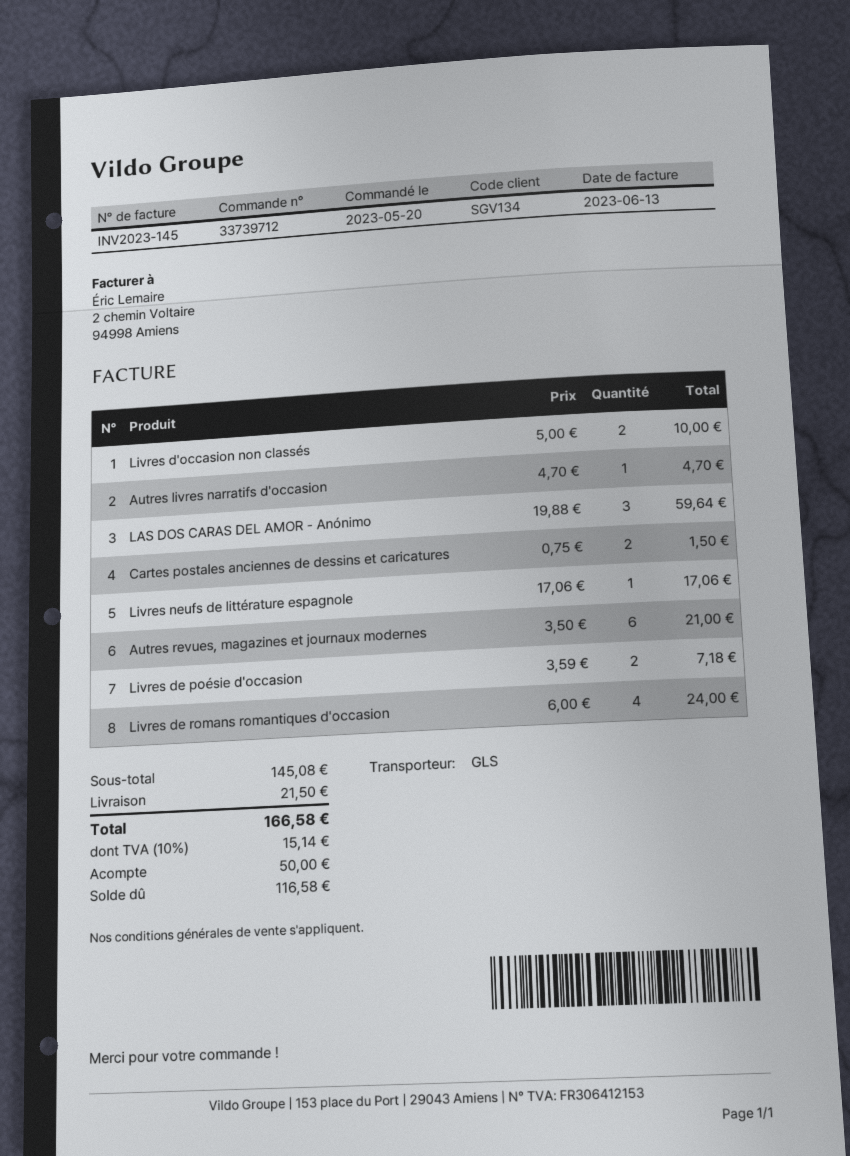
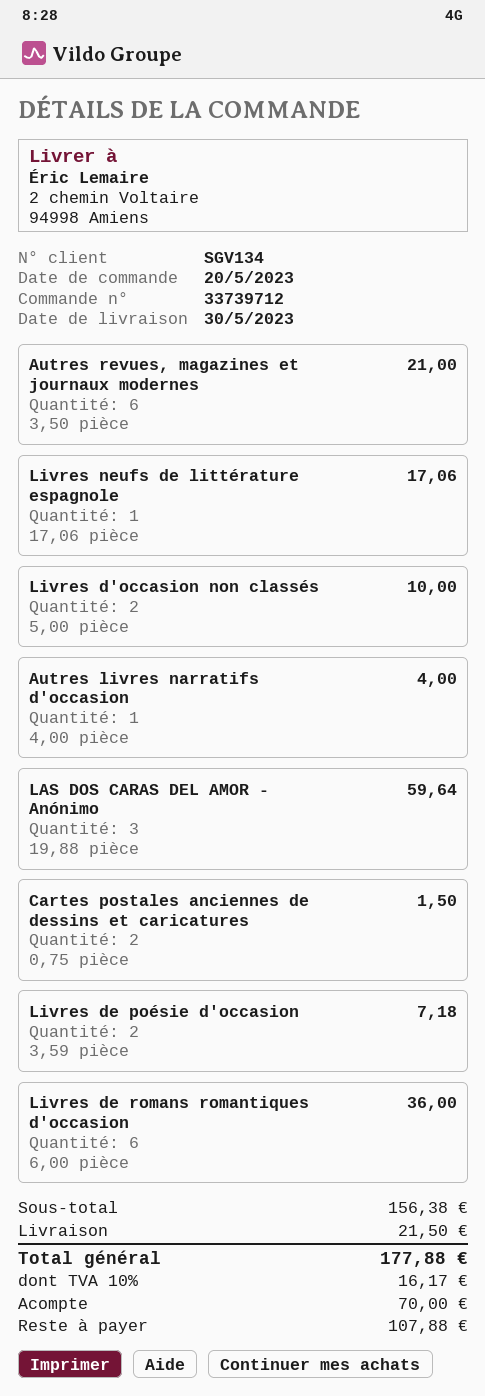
Autres livres narratifs d'occasion: 1 x 4.70 = 4.70 -> 1 x 4.00 = 4.00
Livres de romans romantiques d'occasion: 4 x 6.00 = 24.00 -> 6 x 6.00 = 36.00
subtotal: 145.08 -> 156.38
tax: 10% = 15.14 -> 10% = 16.17
total: 166.58 -> 177.88
deposit: 50.00 -> 70.00
balance: 116.58 -> 107.88

